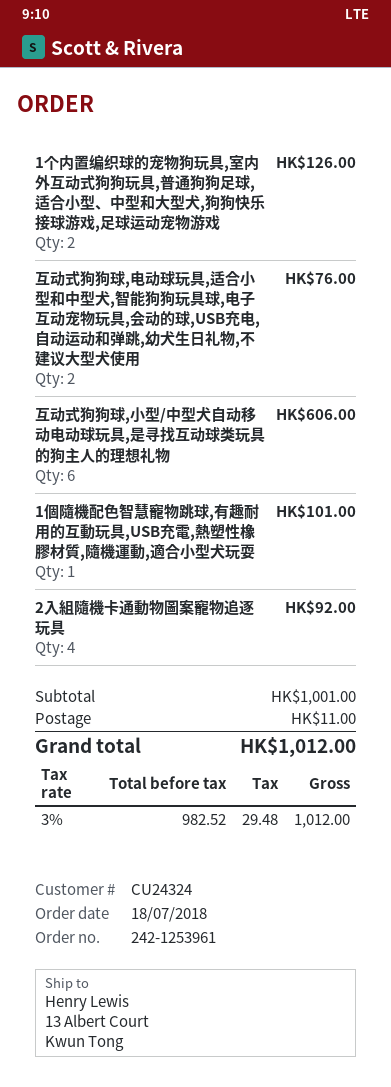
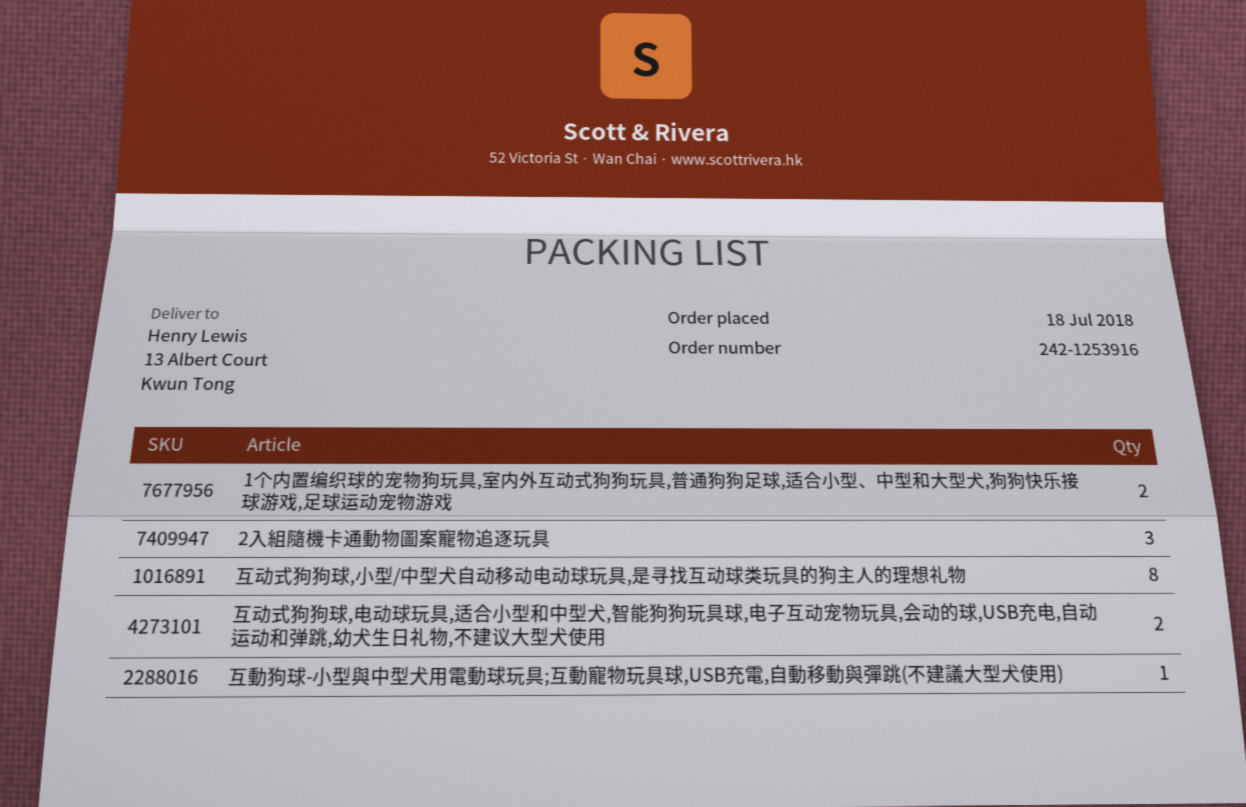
order number: 242-1253961 -> 242-1253916
互动式狗狗球,小型/中型犬自动移动电动球玩具,是寻找互动球类玩具的狗主人的理想礼物: 6 -> 8
1個隨機配色智慧寵物跳球,有趣耐用的互動玩具,USB充電,熱塑性橡膠材質,隨機運動,適合小型犬玩耍: 1 -> none
2入組隨機卡通動物圖案寵物追逐玩具: 4 -> 3
互動狗球-小型與中型犬用電動球玩具;互動寵物玩具球,USB充電,自動移動與彈跳(不建議大型犬使用): none -> 1

